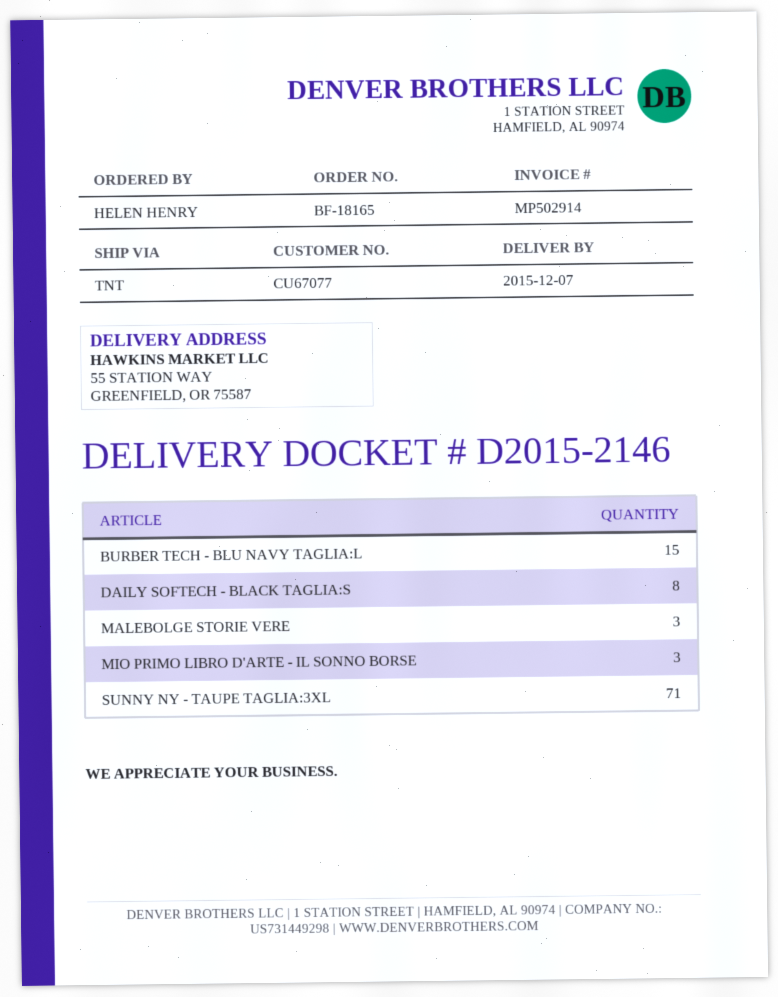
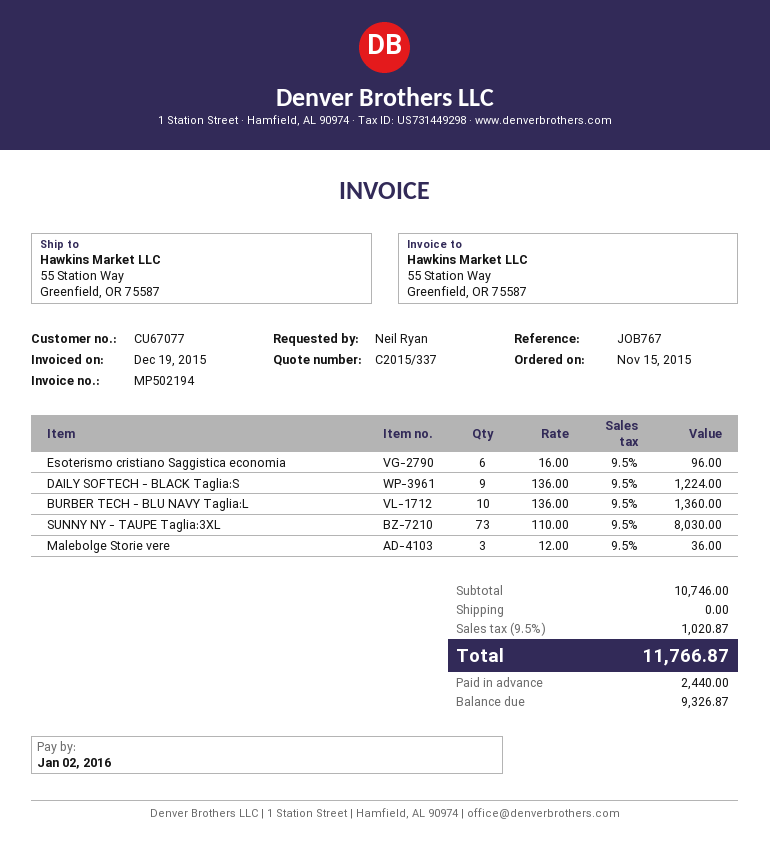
invoice number: MP502914 -> MP502194
ordered by: HELEN HENRY -> Neil Ryan
BURBER TECH - BLU NAVY TAGLIA:L: 15 -> 10
DAILY SOFTECH - BLACK TAGLIA:S: 8 -> 9
MIO PRIMO LIBRO D'ARTE - IL SONNO BORSE: 3 -> none
SUNNY NY - TAUPE TAGLIA:3XL: 71 -> 73
Esoterismo cristiano Saggistica economia: none -> 6

